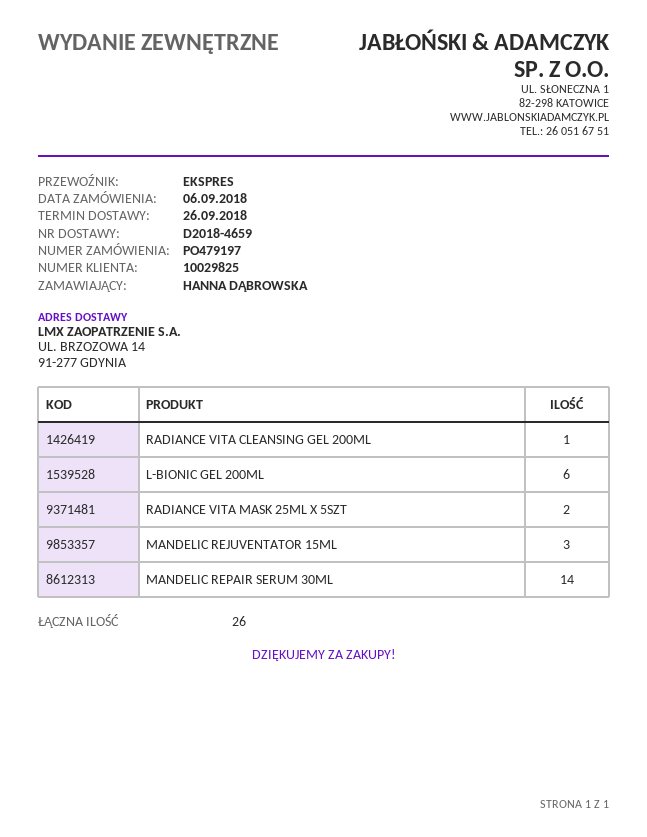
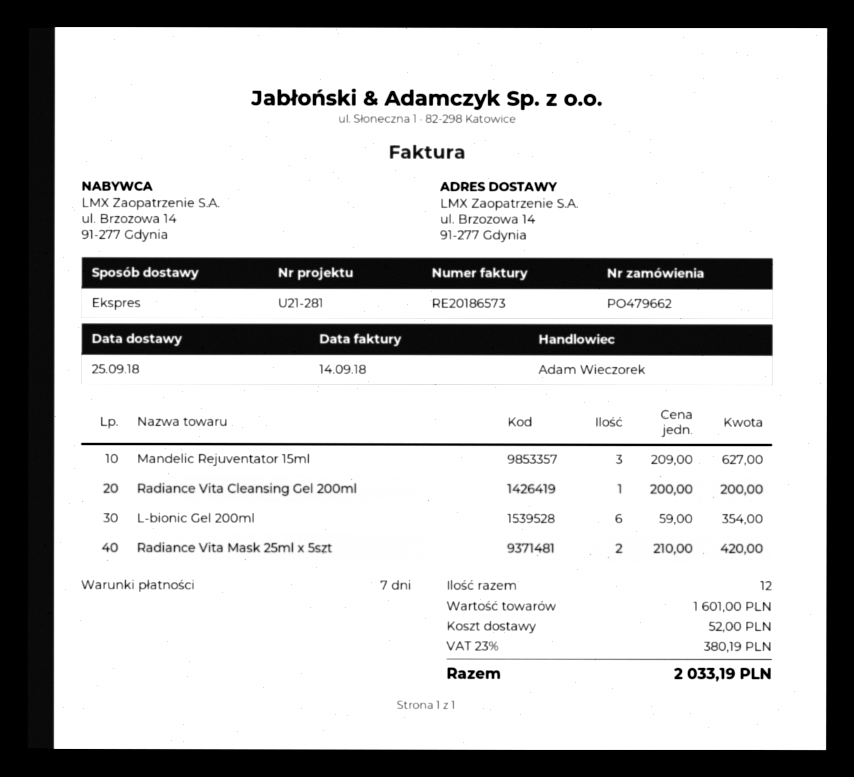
order number: PO479197 -> PO479662
delivery date: 2018-09-26 -> 2018-09-25
MANDELIC REPAIR SERUM 30ML: 14 -> none
total quantity: 26 -> 12

